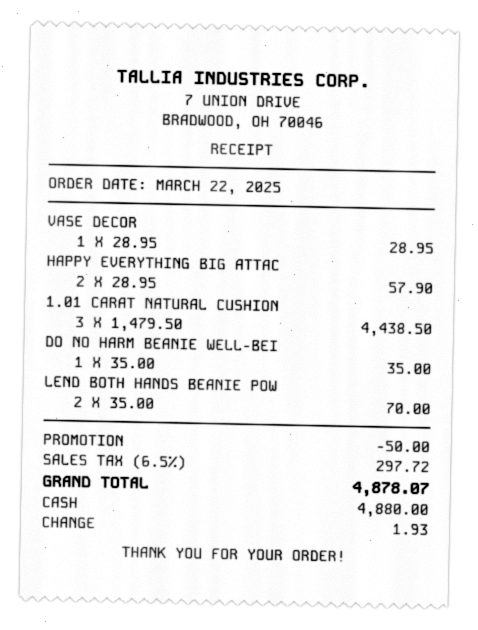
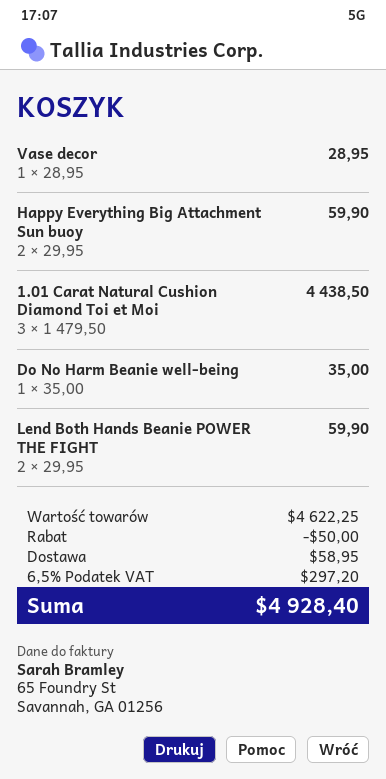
HAPPY EVERYTHING BIG ATTAC: 2 x 28.95 = 57.90 -> 2 x 29.95 = 59.90
LEND BOTH HANDS BEANIE POW: 2 x 35.00 = 70.00 -> 2 x 29.95 = 59.90
shipping: none -> 58.95
tax: 6.5% = 297.72 -> 6.5% = 297.20
total: 4878.07 -> 4928.40

